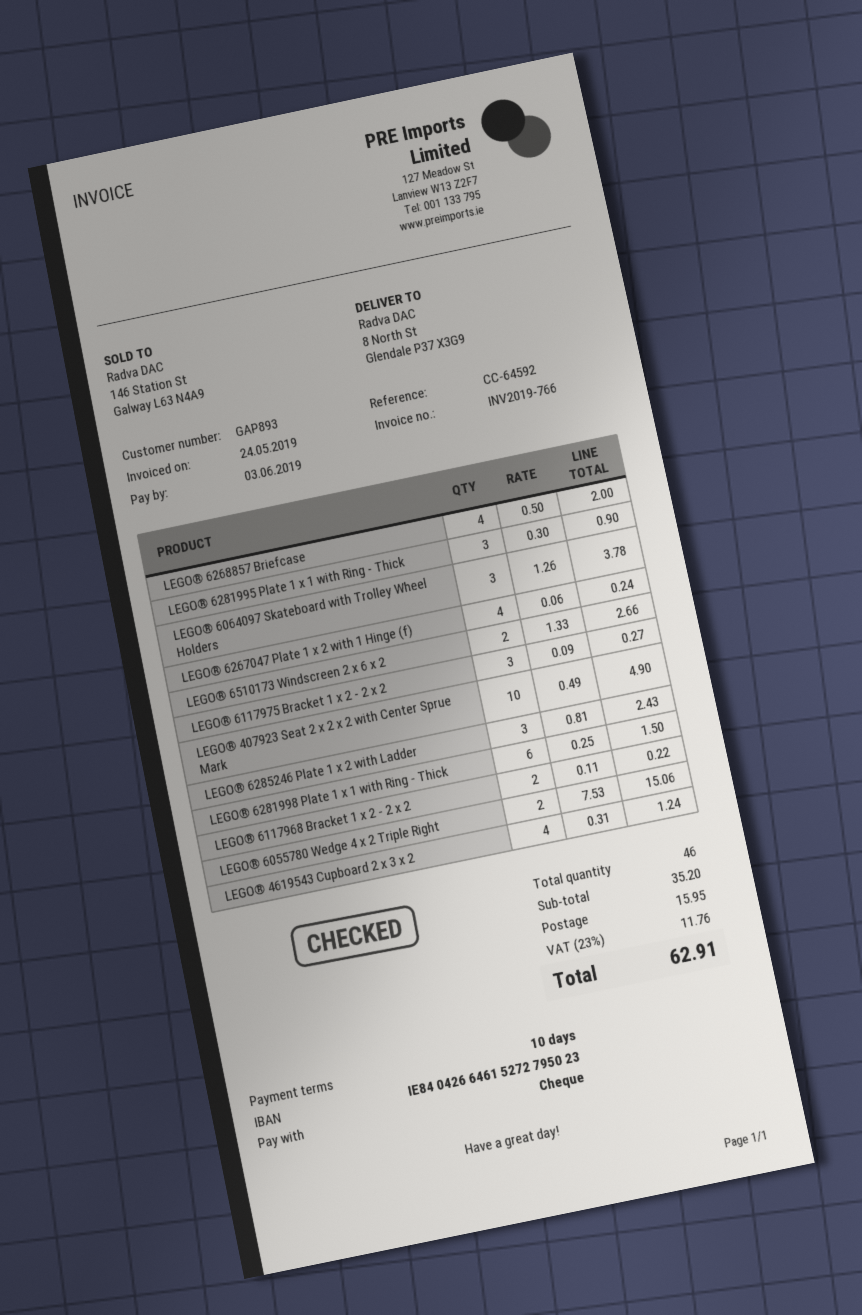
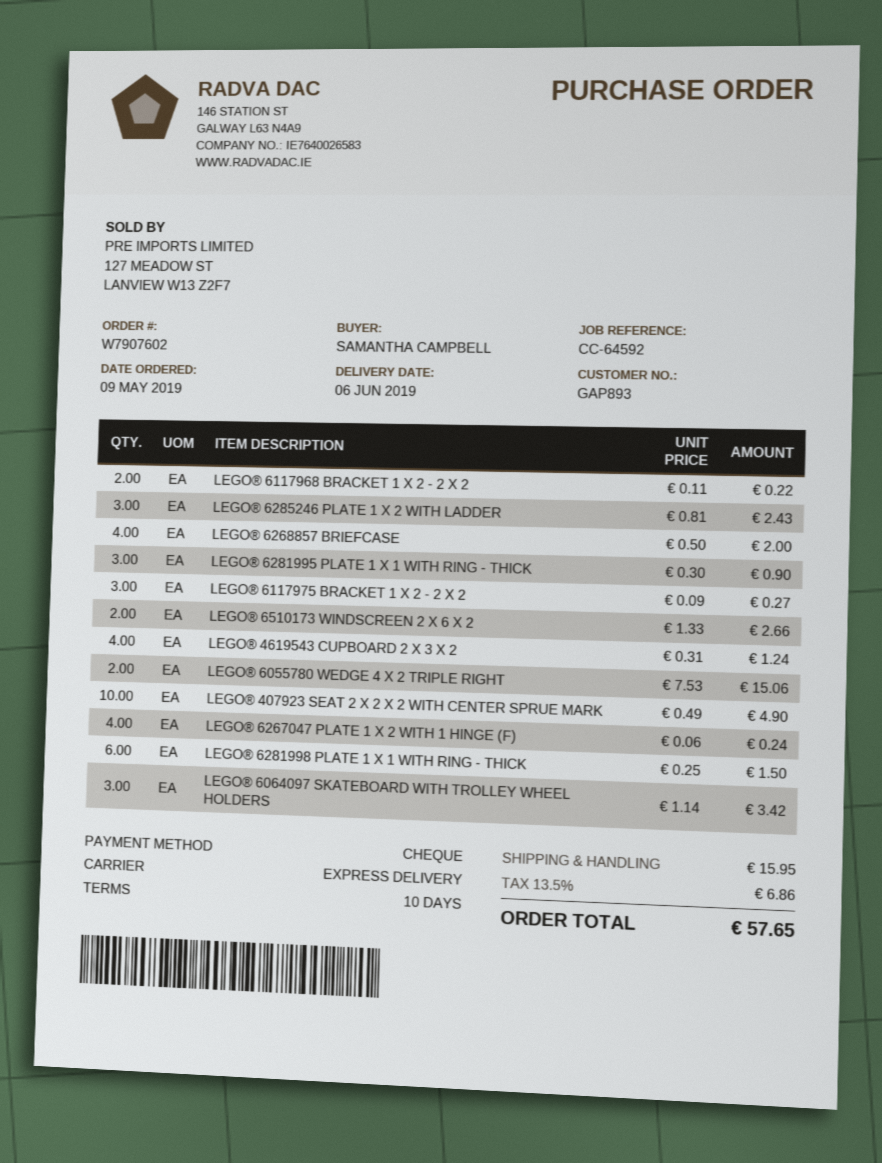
LEGO® 6064097 Skateboard with Trolley Wheel Holders: 3 x 1.26 = 3.78 -> 3 x 1.14 = 3.42
tax: 23% = 11.76 -> 13.5% = 6.86
total: 62.91 -> 57.65

